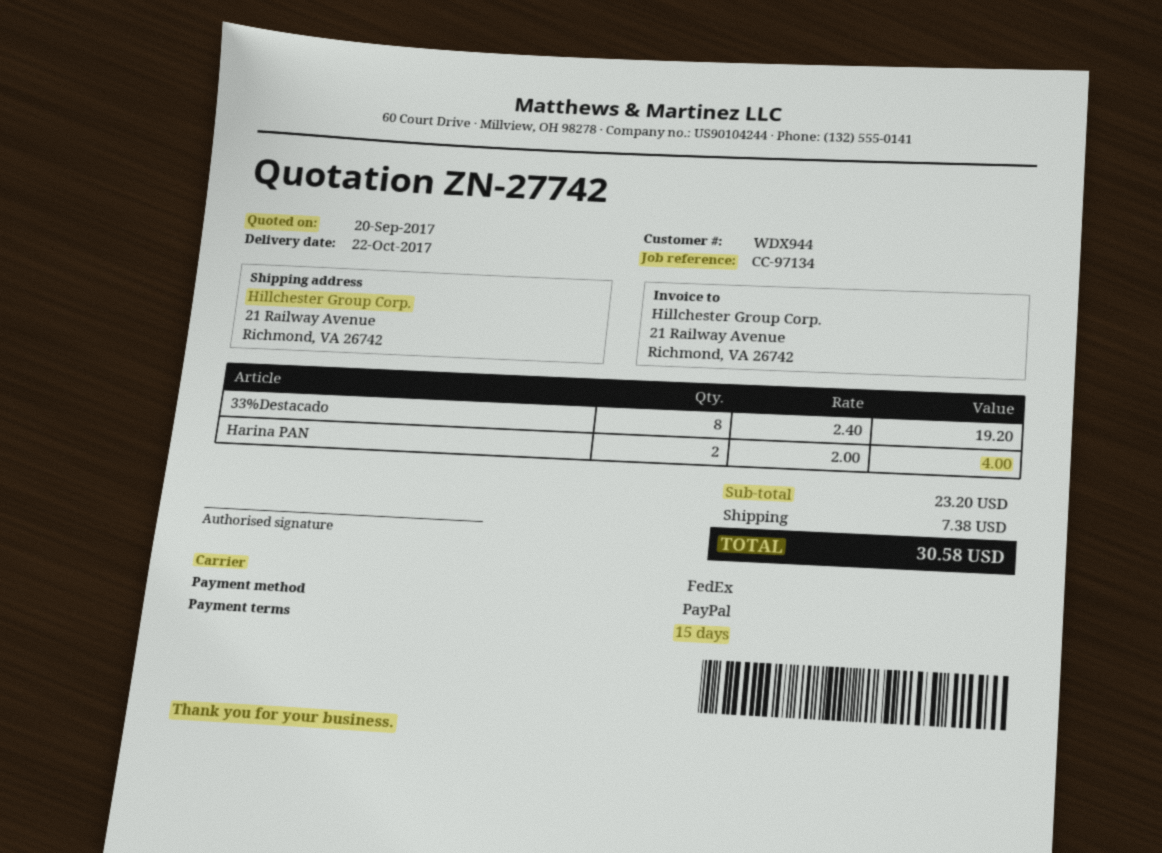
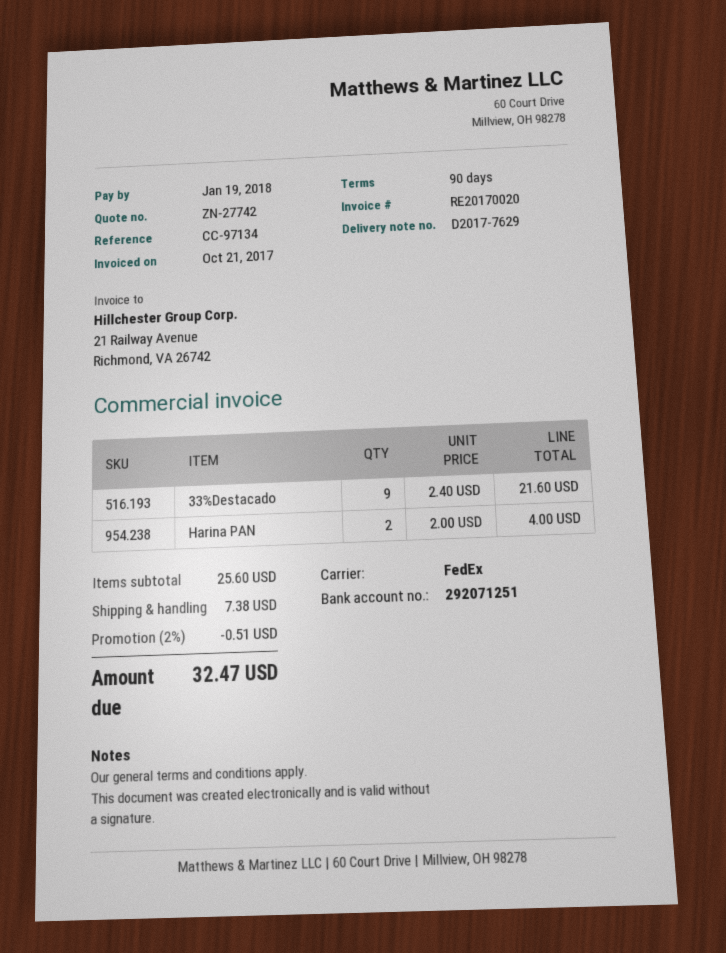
payment terms: 15 days -> 90 days
33%Destacado: 8 x 2.40 = 19.20 -> 9 x 2.40 = 21.60
subtotal: 23.20 -> 25.60
discount: none -> 2% = 0.51
total: 30.58 -> 32.47

